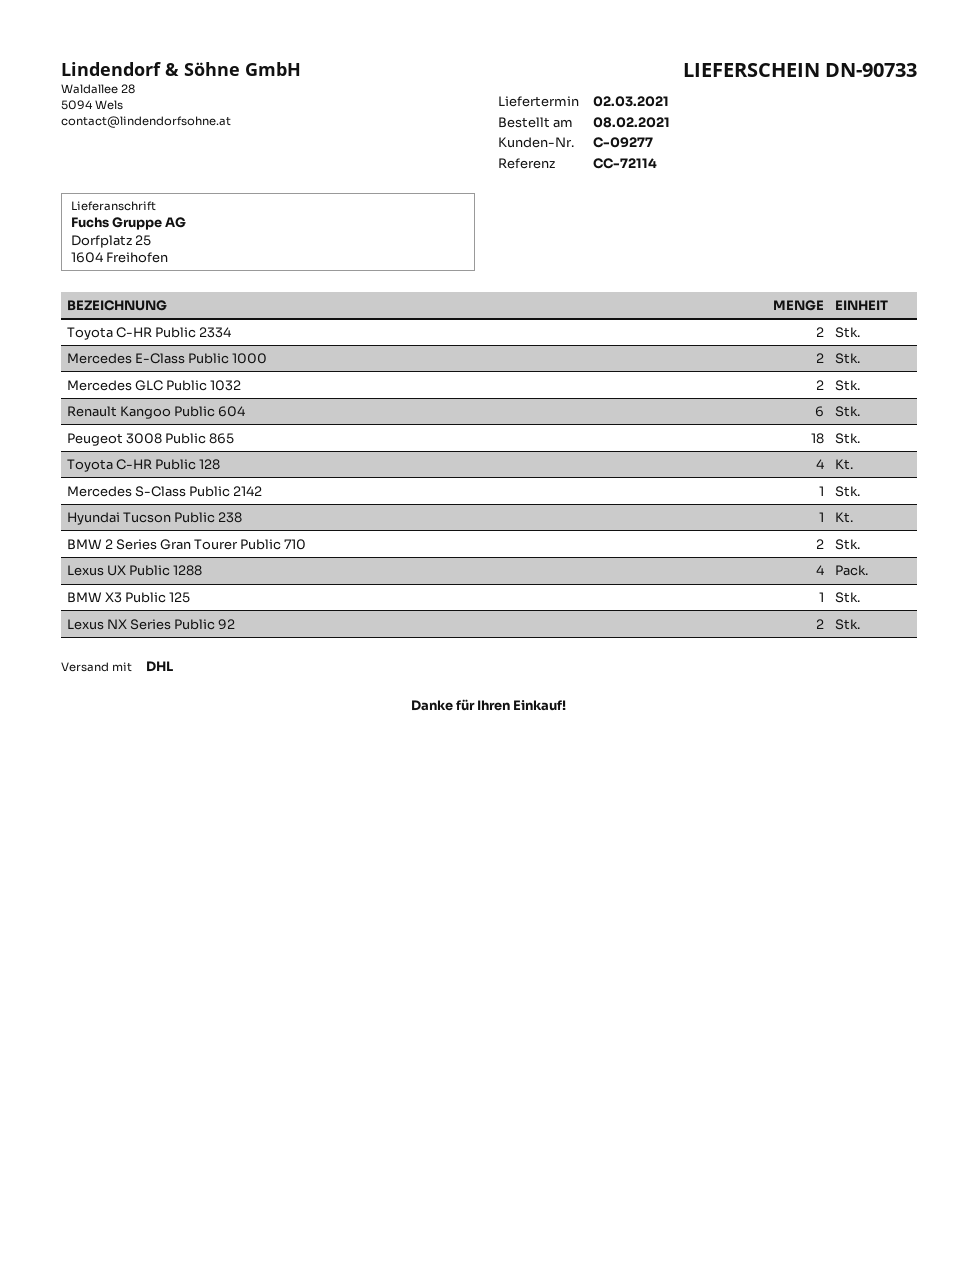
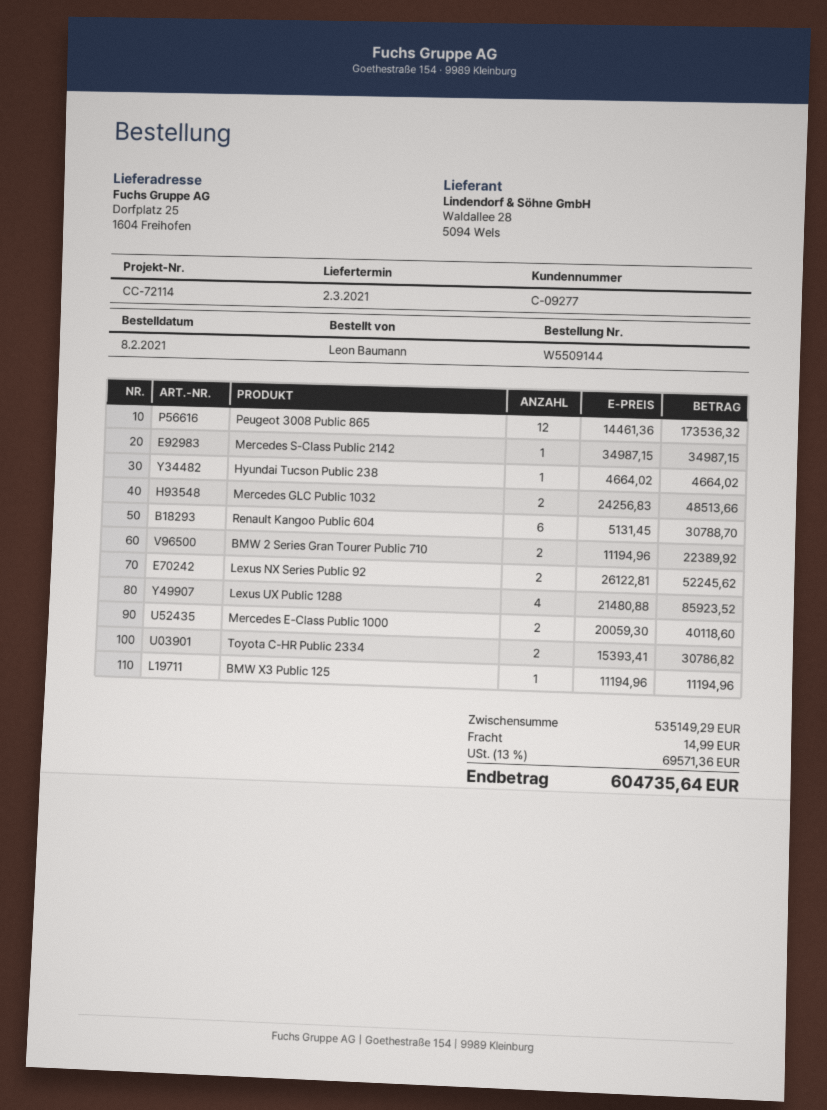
Peugeot 3008 Public 865: 18 -> 12
Toyota C-HR Public 128: 4 -> none

